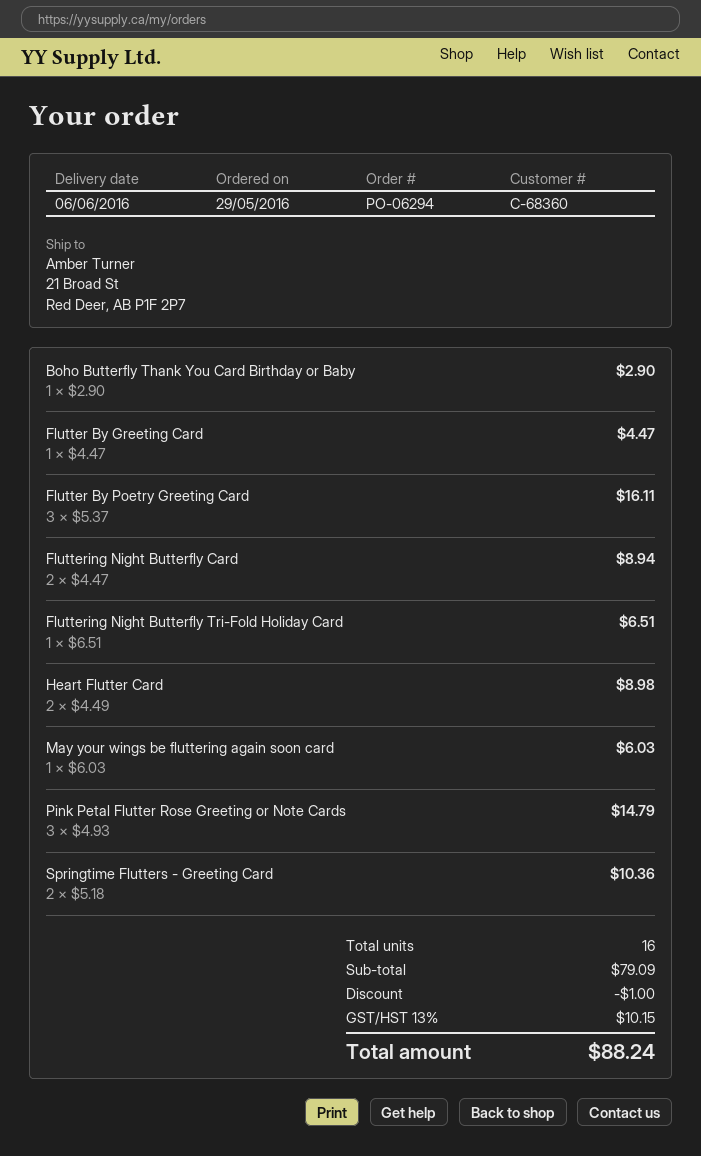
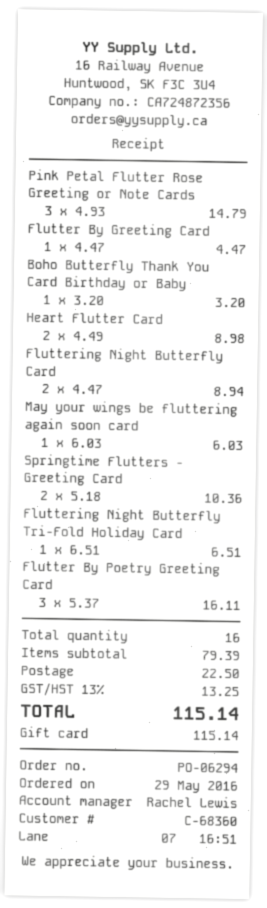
Boho Butterfly Thank You Card Birthday or Baby: 1 x 2.90 = 2.90 -> 1 x 3.20 = 3.20
subtotal: 79.09 -> 79.39
discount: 1.00 -> none
shipping: none -> 22.50
tax: 13% = 10.15 -> 13% = 13.25
total: 88.24 -> 115.14

